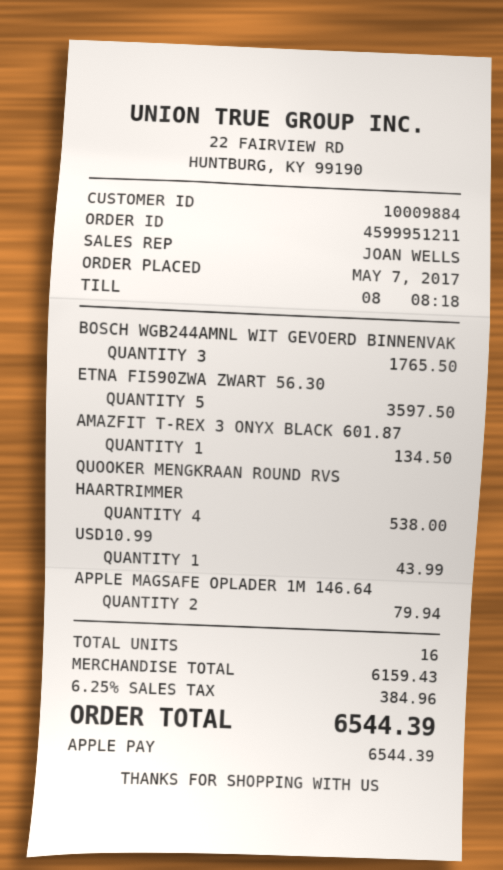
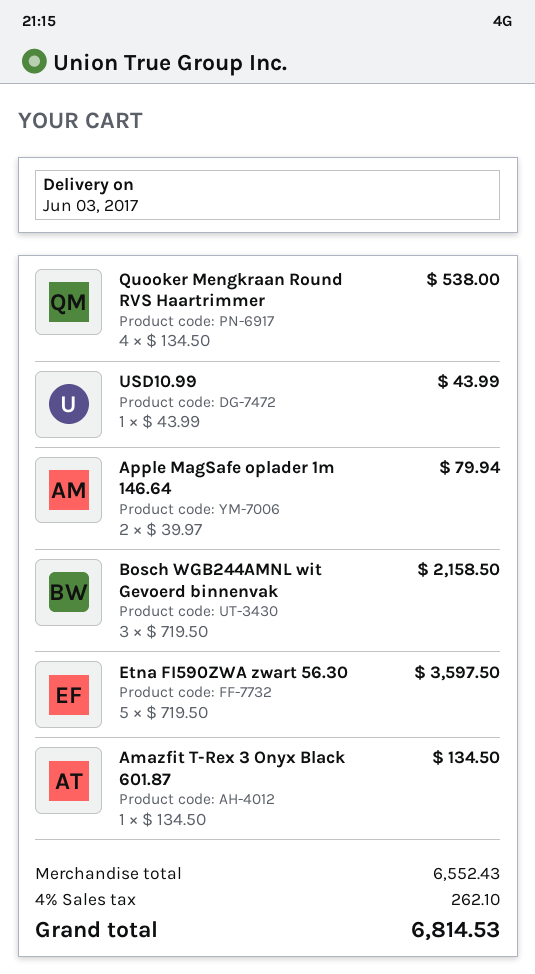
BOSCH WGB244AMNL WIT GEVOERD BINNENVAK: 3 for 1765.50 -> 3 for 2158.50
subtotal: 6159.43 -> 6552.43
tax: 6.25% = 384.96 -> 4% = 262.10
total: 6544.39 -> 6814.53

